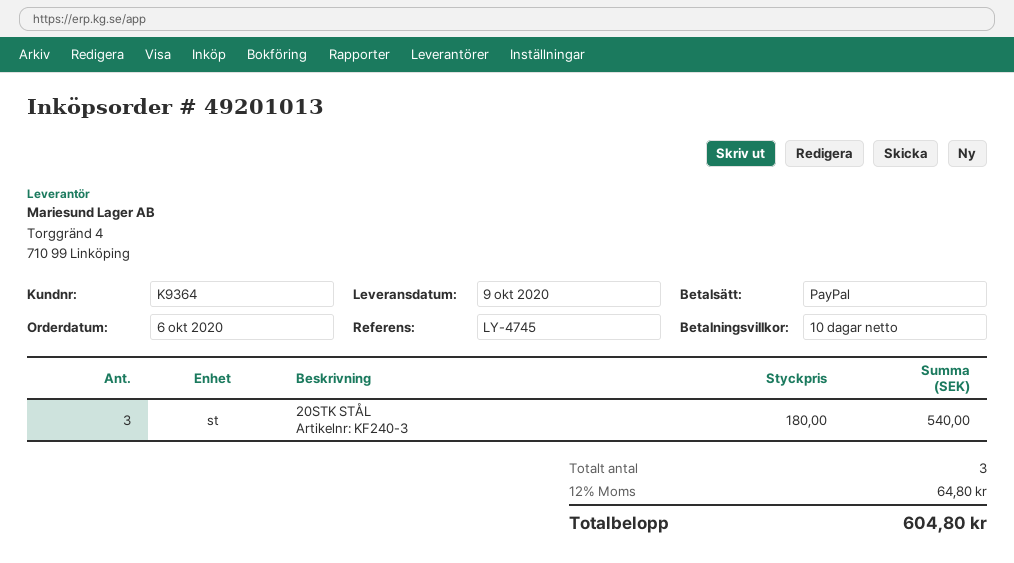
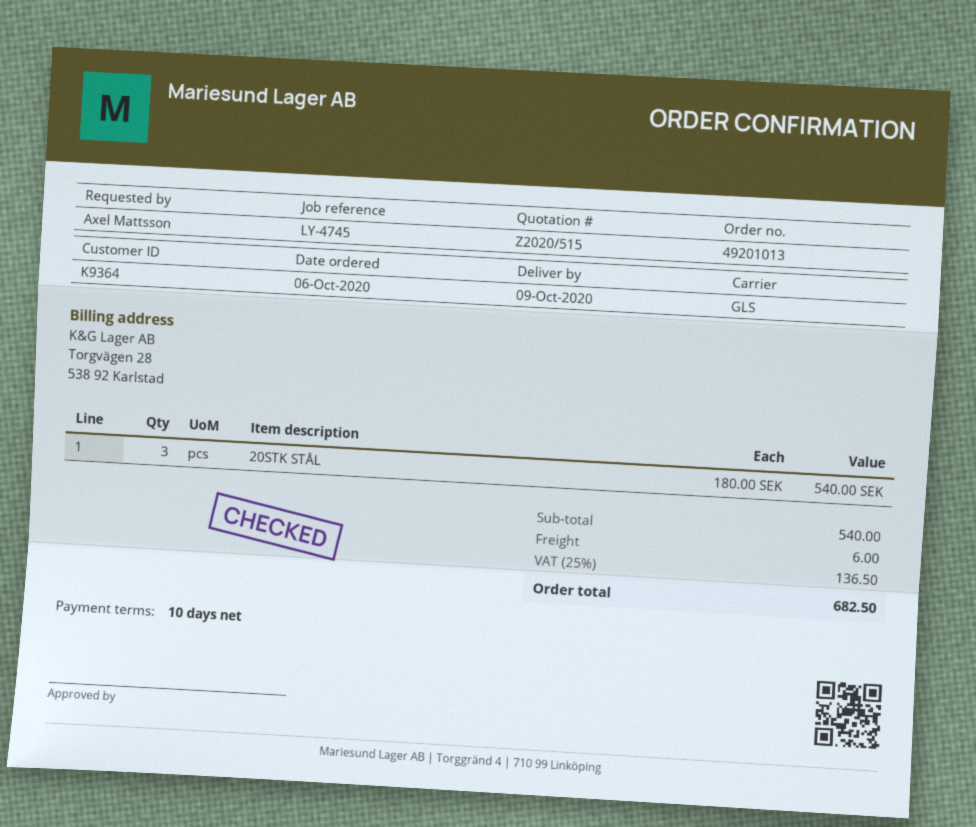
shipping: none -> 6.00
tax: 12% = 64.80 -> 25% = 136.50
total: 604.80 -> 682.50

